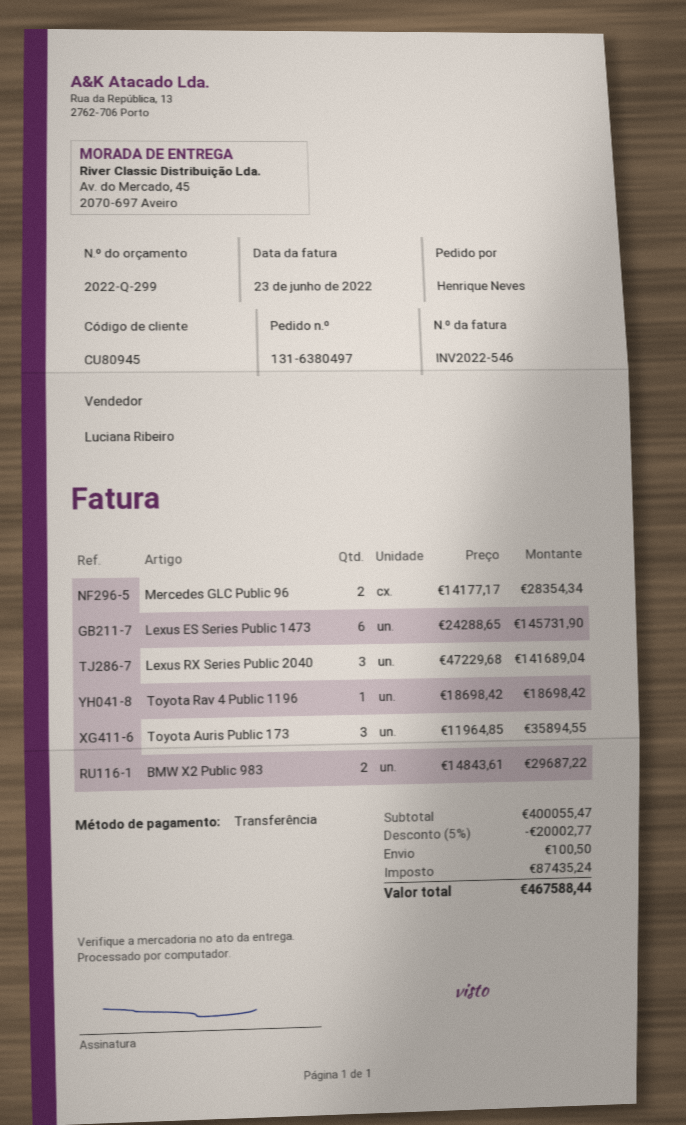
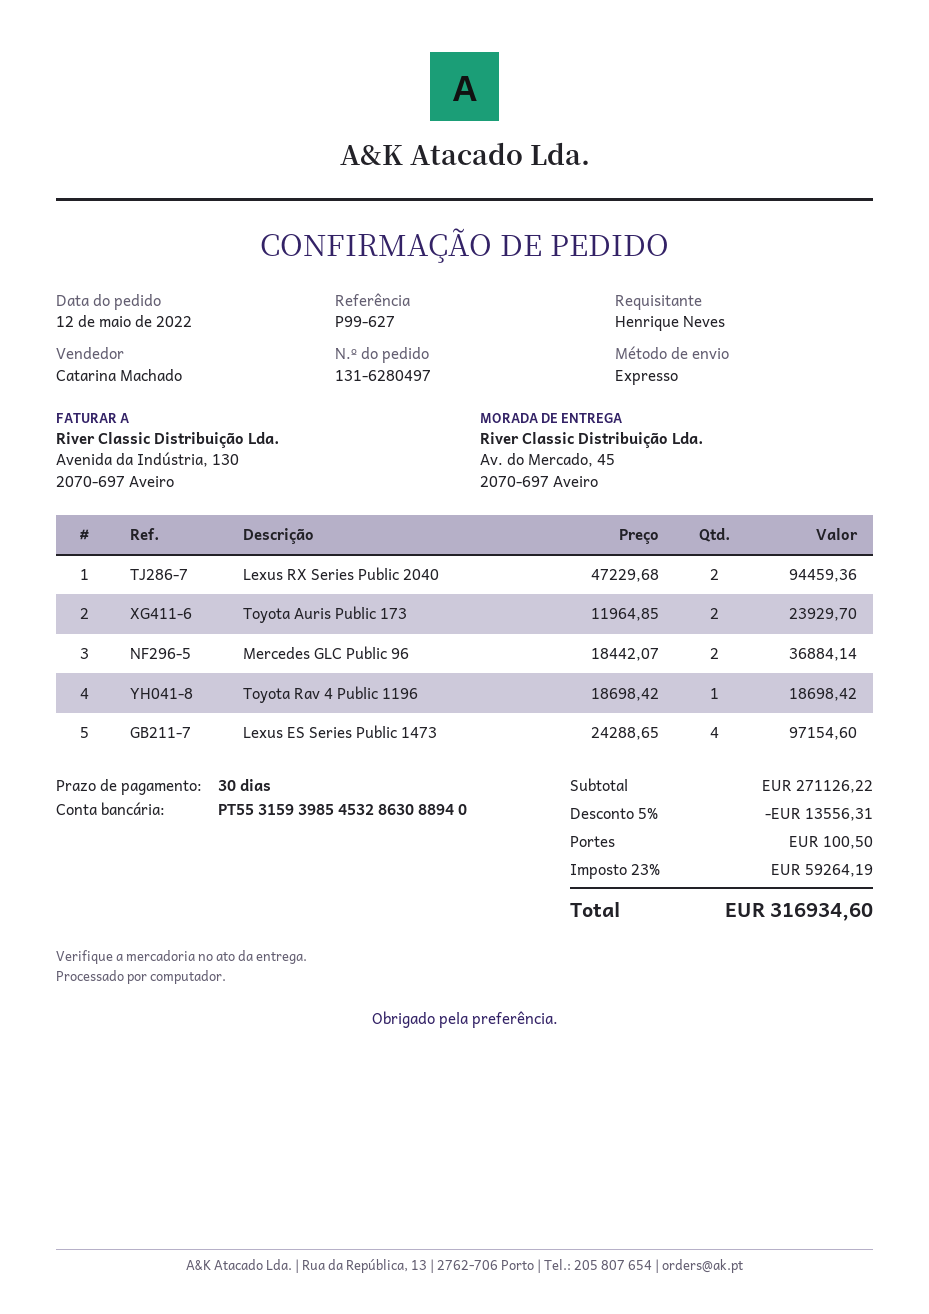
order number: 131-6380497 -> 131-6280497
sales rep: Luciana Ribeiro -> Catarina Machado
Mercedes GLC Public 96: 2 x 14177.17 = 28354.34 -> 2 x 18442.07 = 36884.14
Lexus ES Series Public 1473: 6 x 24288.65 = 145731.90 -> 4 x 24288.65 = 97154.60
Lexus RX Series Public 2040: 3 x 47229.68 = 141689.04 -> 2 x 47229.68 = 94459.36
Toyota Auris Public 173: 3 x 11964.85 = 35894.55 -> 2 x 11964.85 = 23929.70
BMW X2 Public 983: 2 x 14843.61 = 29687.22 -> none
subtotal: 400055.47 -> 271126.22
discount: 5% = 20002.77 -> 5% = 13556.31
tax: 87435.24 -> 59264.19
total: 467588.44 -> 316934.60

